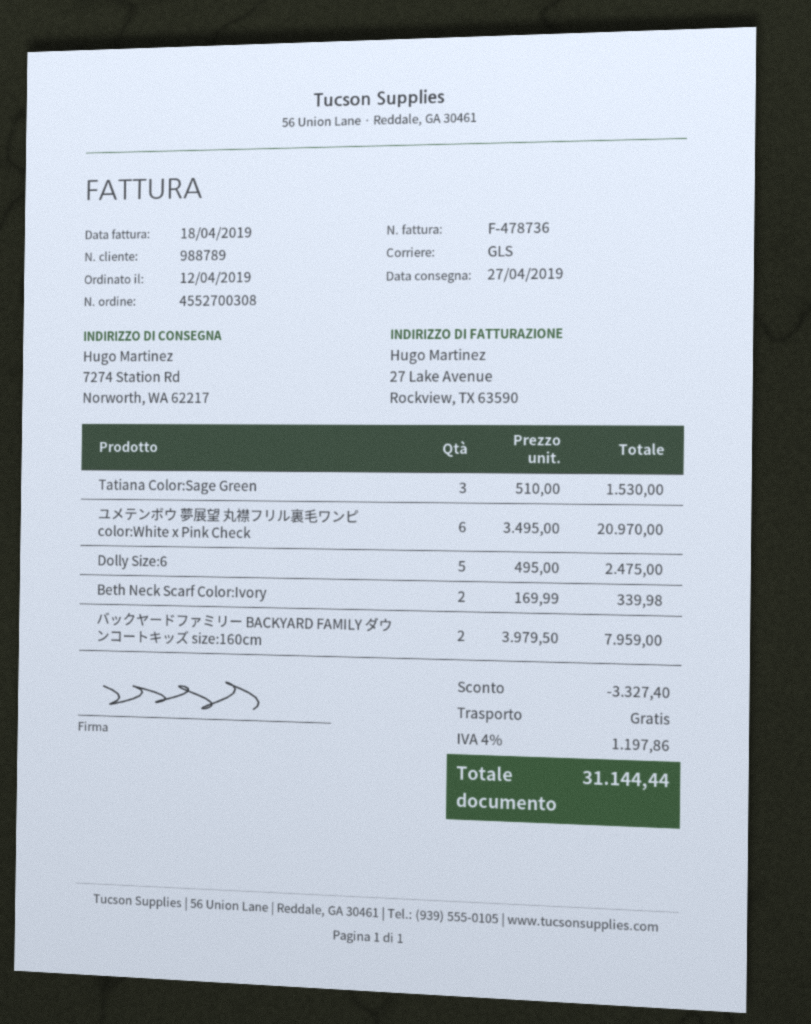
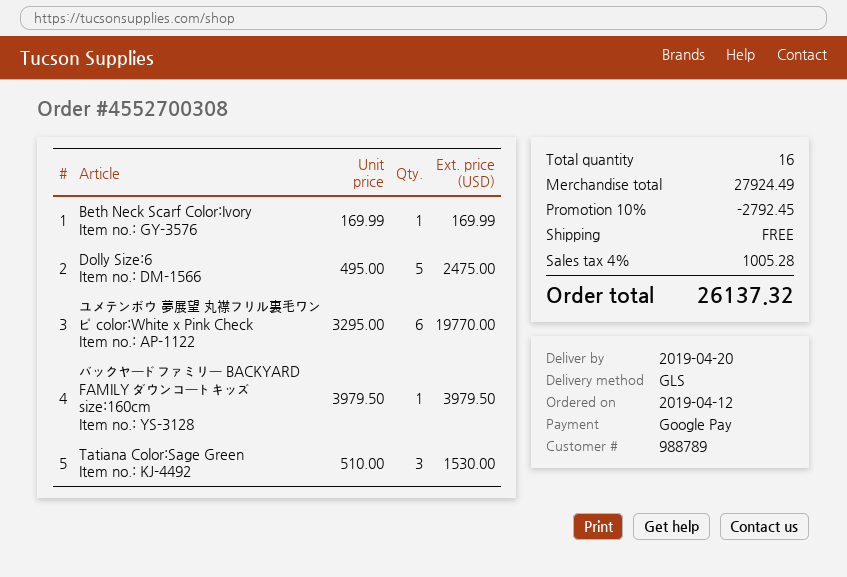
delivery date: 2019-04-27 -> 2019-04-20
ユメテンボウ 夢展望 丸襟フリル裏毛ワンピ color:White x Pink Check: 6 x 3495.00 = 20970.00 -> 6 x 3295.00 = 19770.00
Beth Neck Scarf Color:Ivory: 2 x 169.99 = 339.98 -> 1 x 169.99 = 169.99
バックヤードファミリー BACKYARD FAMILY ダウンコートキッズ size:160cm: 2 x 3979.50 = 7959.00 -> 1 x 3979.50 = 3979.50
discount: 3327.40 -> 2792.45
tax: 4% = 1197.86 -> 4% = 1005.28
total: 31144.44 -> 26137.32

